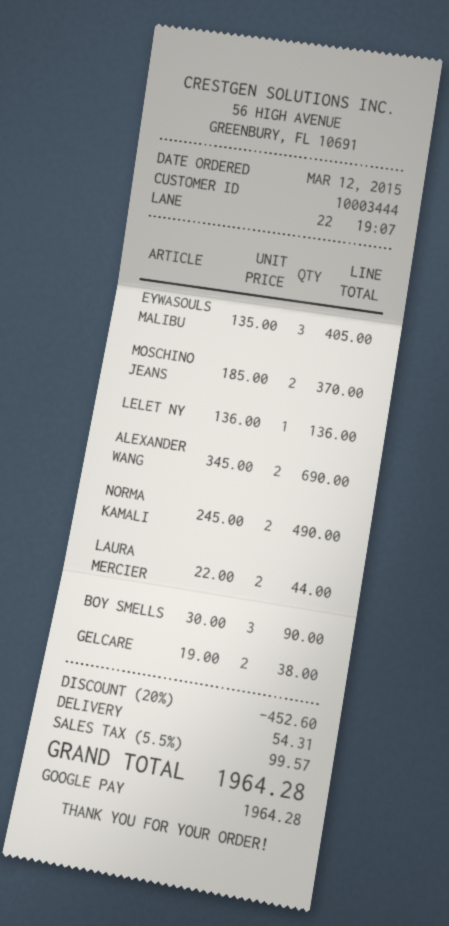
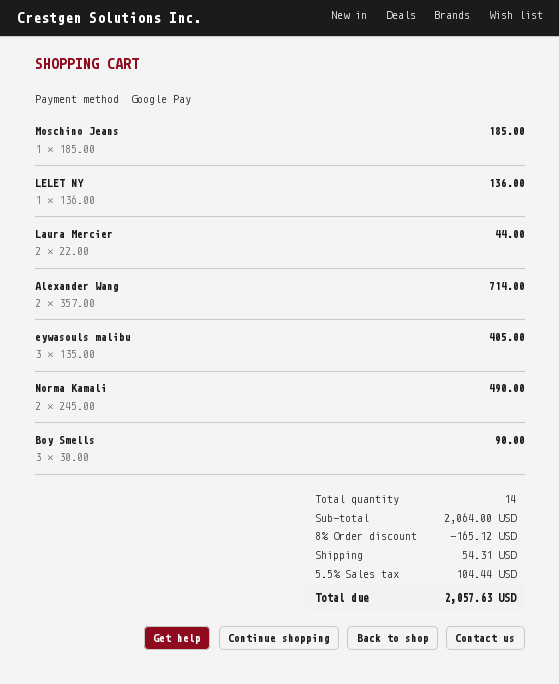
MOSCHINO JEANS: 2 x 185.00 = 370.00 -> 1 x 185.00 = 185.00
ALEXANDER WANG: 2 x 345.00 = 690.00 -> 2 x 357.00 = 714.00
GELCARE: 2 x 19.00 = 38.00 -> none
discount: 20% = 452.60 -> 8% = 165.12
tax: 5.5% = 99.57 -> 5.5% = 104.44
total: 1964.28 -> 2057.63

